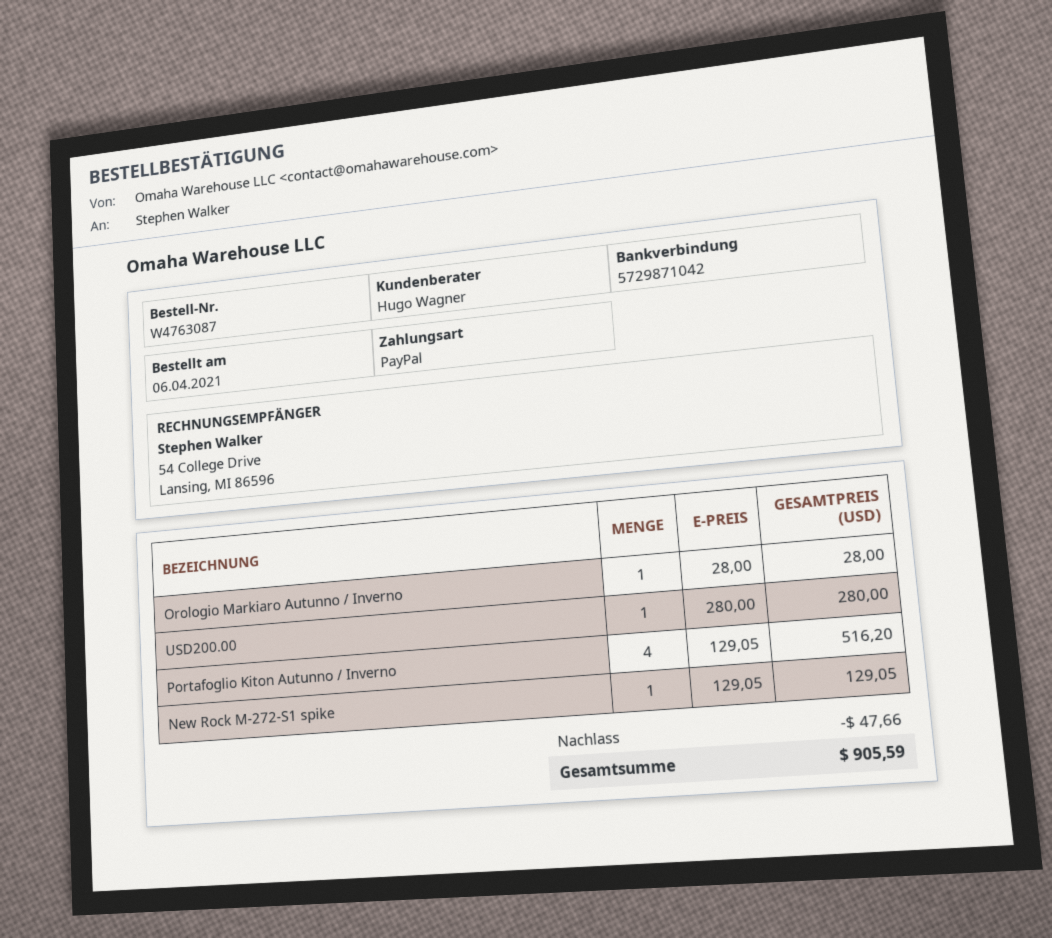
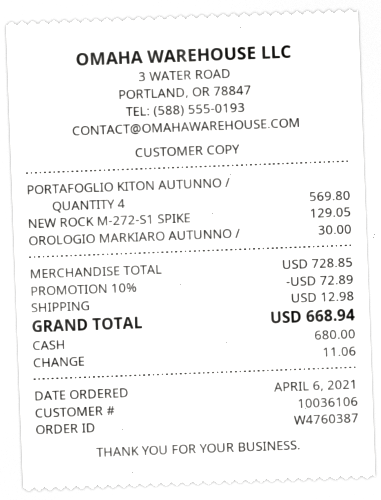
order number: W4763087 -> W4760387
payment method: PayPal -> cash
Orologio Markiaro Autunno / Inverno: 1 for 28.00 -> 1 for 30.00
USD200.00: 1 for 280.00 -> none
Portafoglio Kiton Autunno / Inverno: 4 for 516.20 -> 4 for 569.80
discount: 47.66 -> 72.89
shipping: none -> 12.98
total: 905.59 -> 668.94

